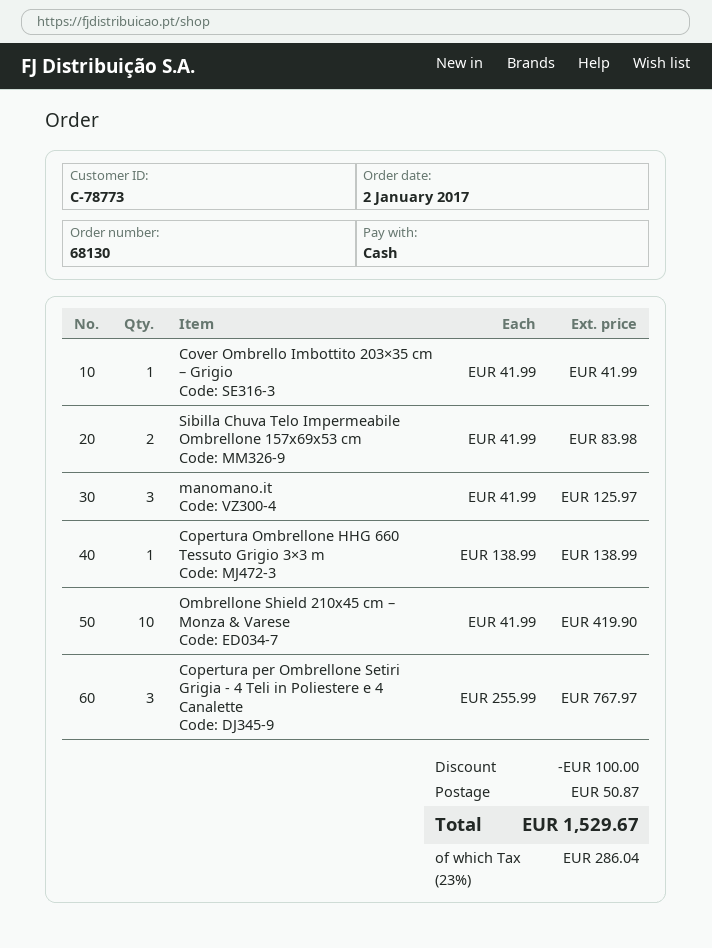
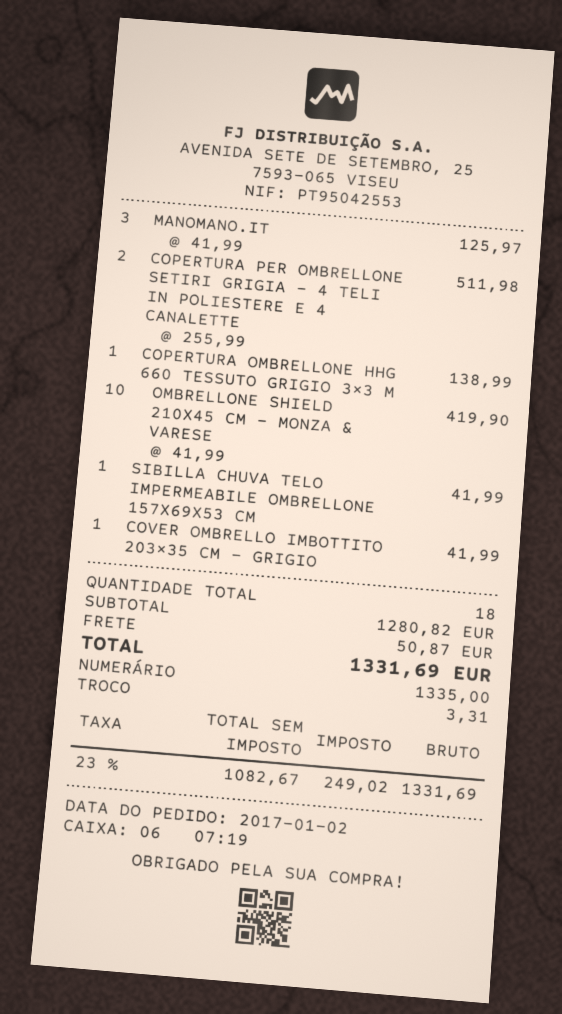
Sibilla Chuva Telo Impermeabile Ombrellone 157x69x53 cm: 2 x 41.99 = 83.98 -> 1 x 41.99 = 41.99
Copertura per Ombrellone Setiri Grigia - 4 Teli in Poliestere e 4 Canalette: 3 x 255.99 = 767.97 -> 2 x 255.99 = 511.98
discount: 100.00 -> none
tax: 23% = 286.04 -> 23% = 249.02
total: 1529.67 -> 1331.69

